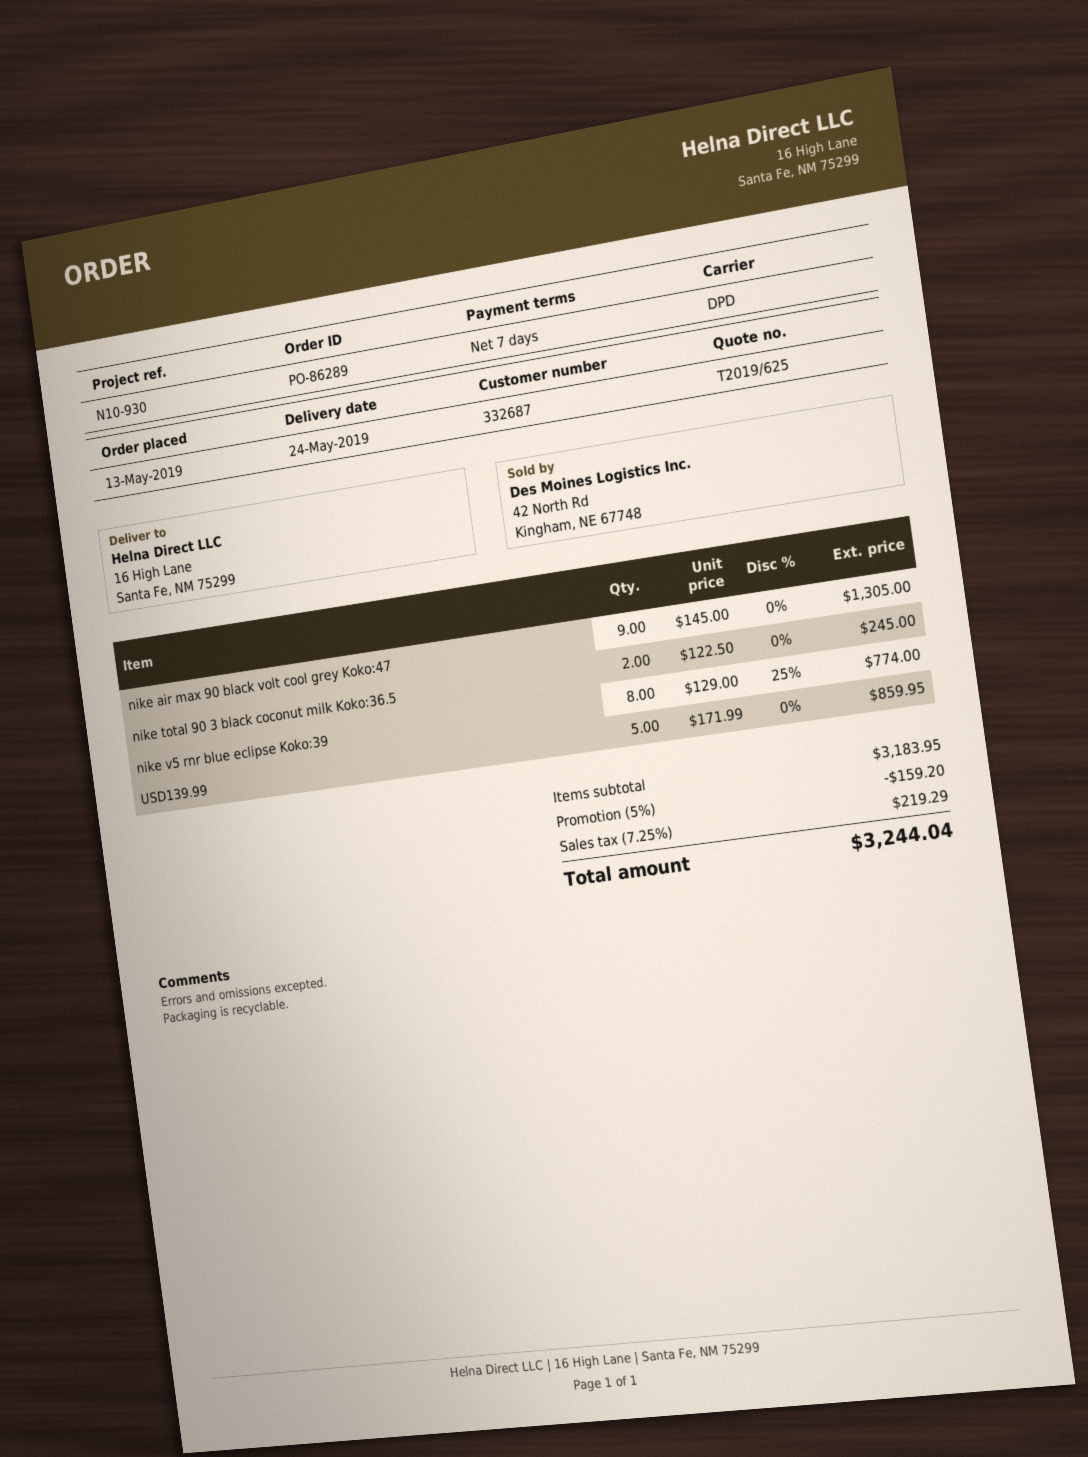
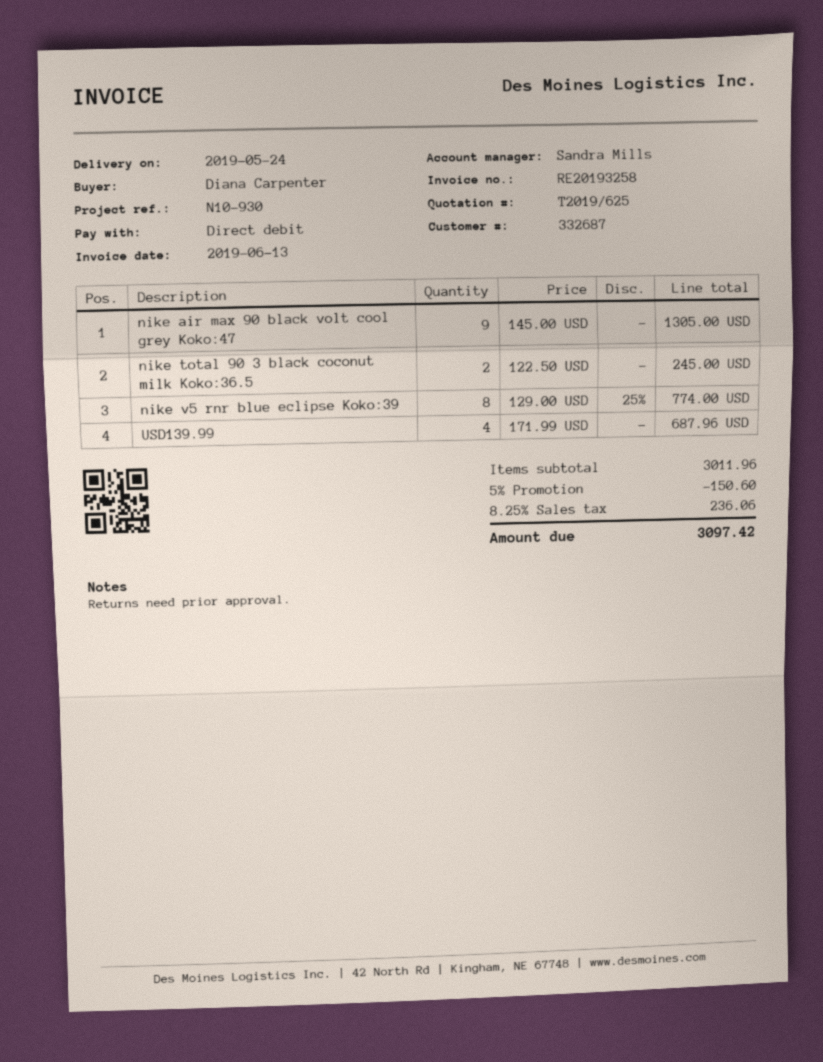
USD139.99: 5 x 171.99 = 859.95 -> 4 x 171.99 = 687.96
subtotal: 3183.95 -> 3011.96
discount: 5% = 159.20 -> 5% = 150.60
tax: 7.25% = 219.29 -> 8.25% = 236.06
total: 3244.04 -> 3097.42

